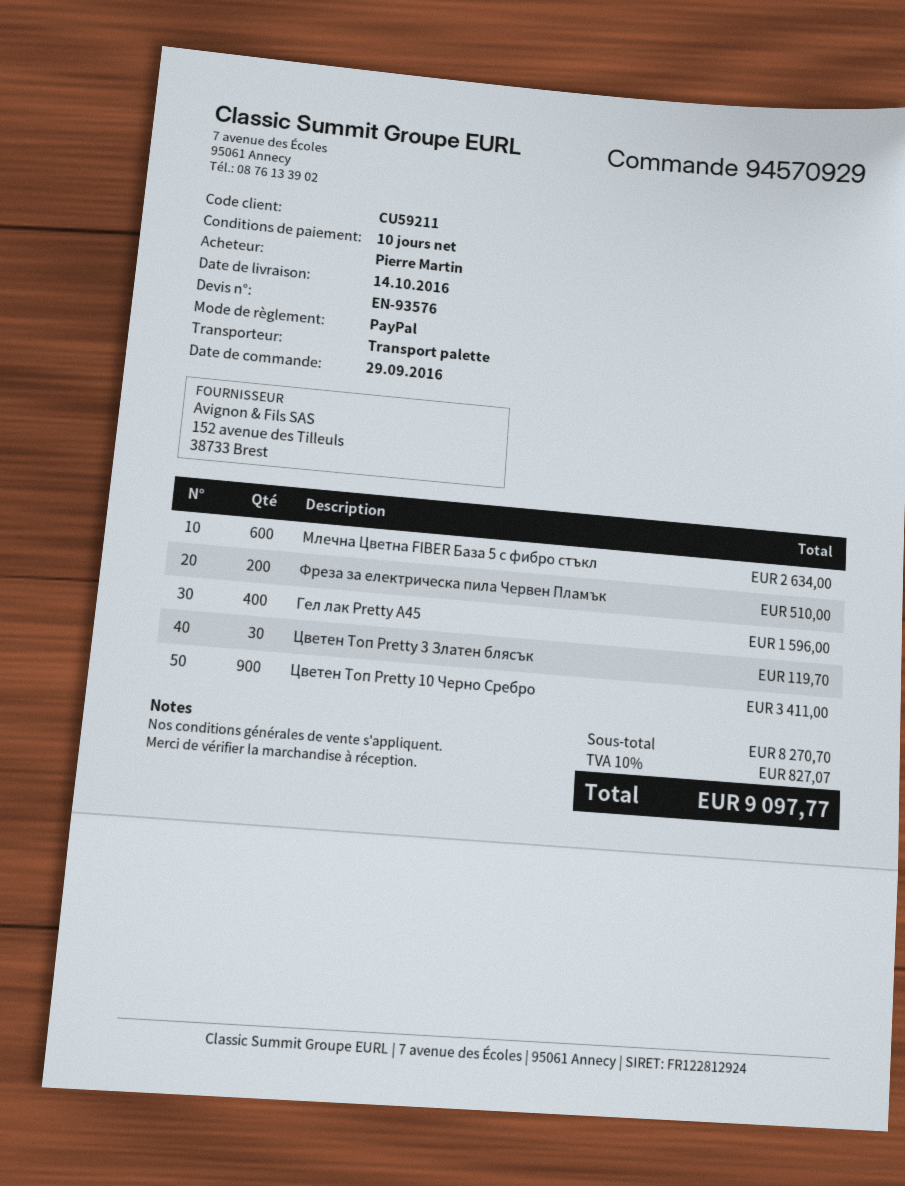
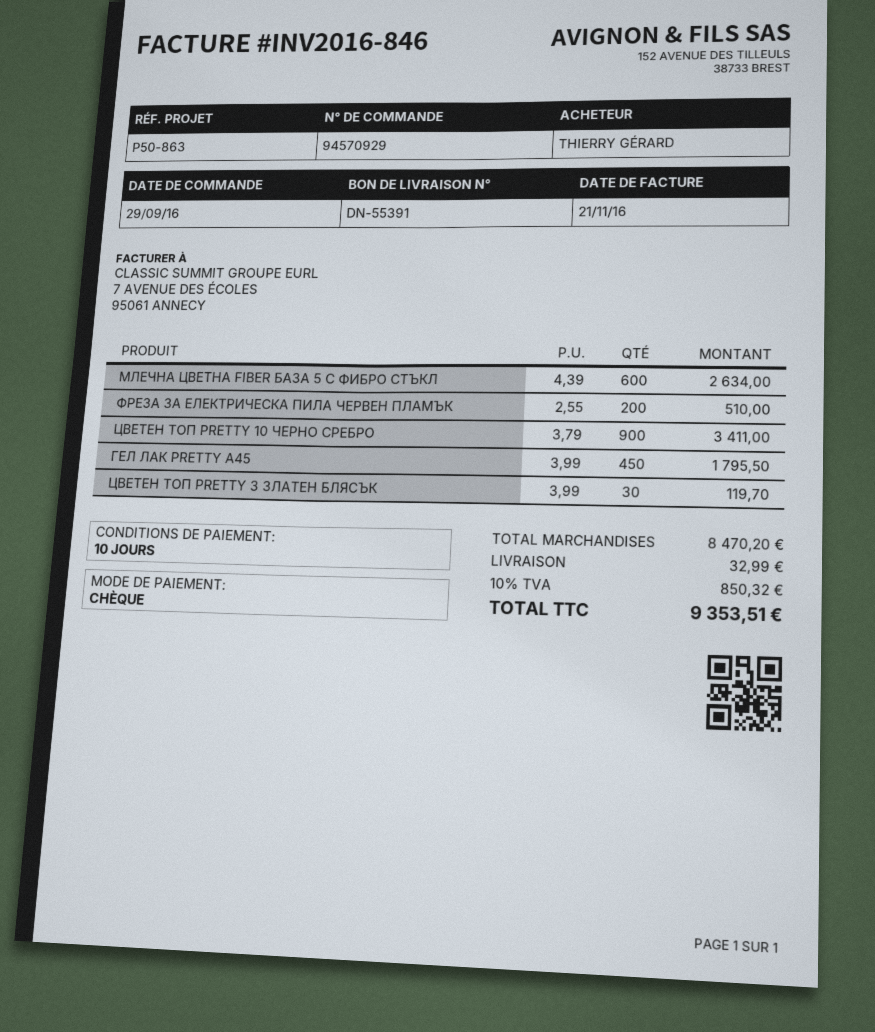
ordered by: Pierre Martin -> THIERRY GÉRARD
payment method: PayPal -> cheque
Гел лак Pretty A45: 400 for 1596.00 -> 450 for 1795.50
subtotal: 8270.70 -> 8470.20
shipping: none -> 32.99
tax: 10% = 827.07 -> 10% = 850.32
total: 9097.77 -> 9353.51

